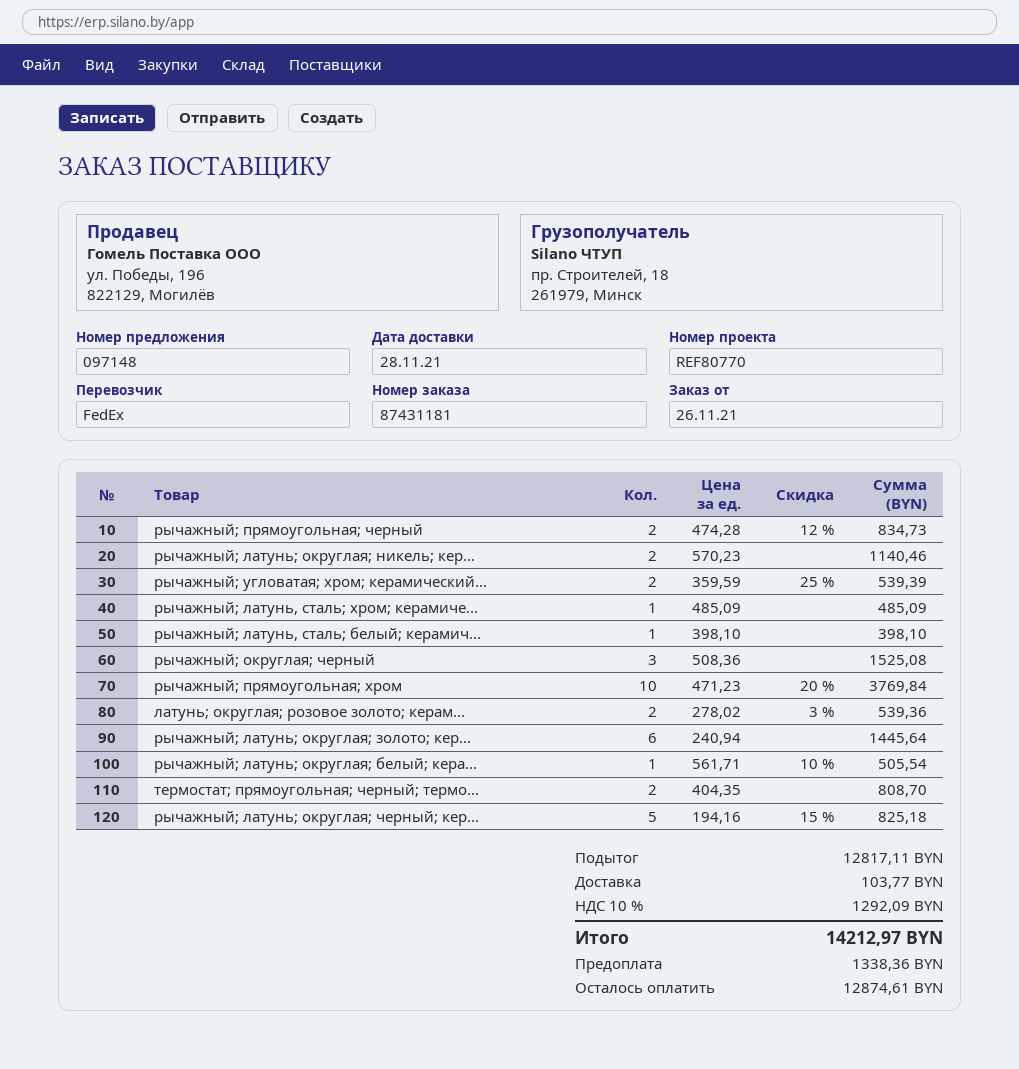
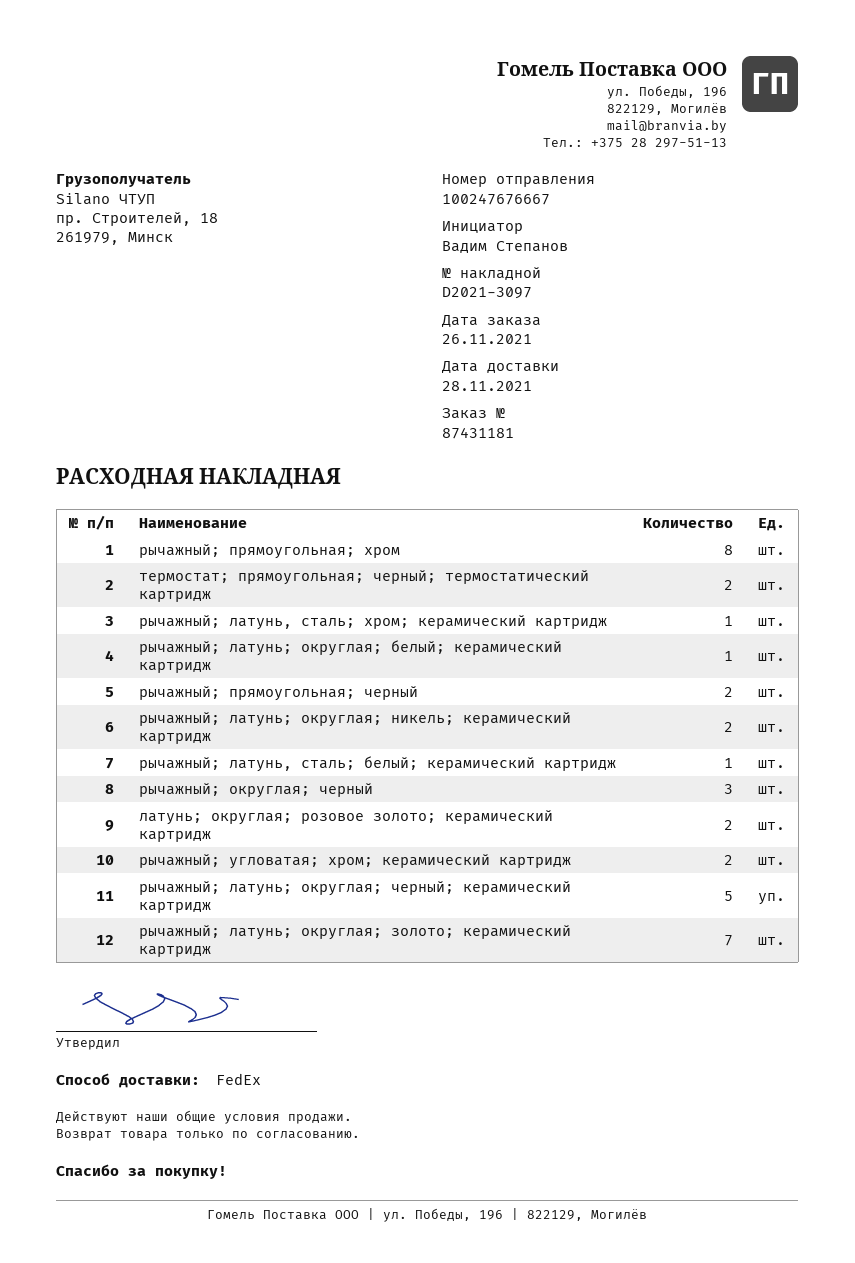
рычажный; прямоугольная; хром: 10 -> 8
рычажный; латунь; округлая; золото; кер...: 6 -> 7

